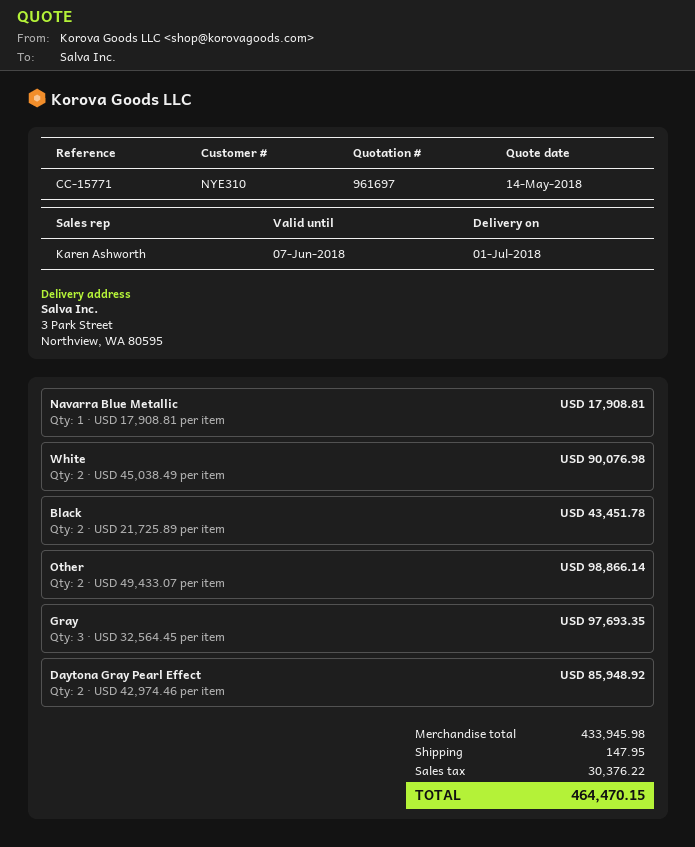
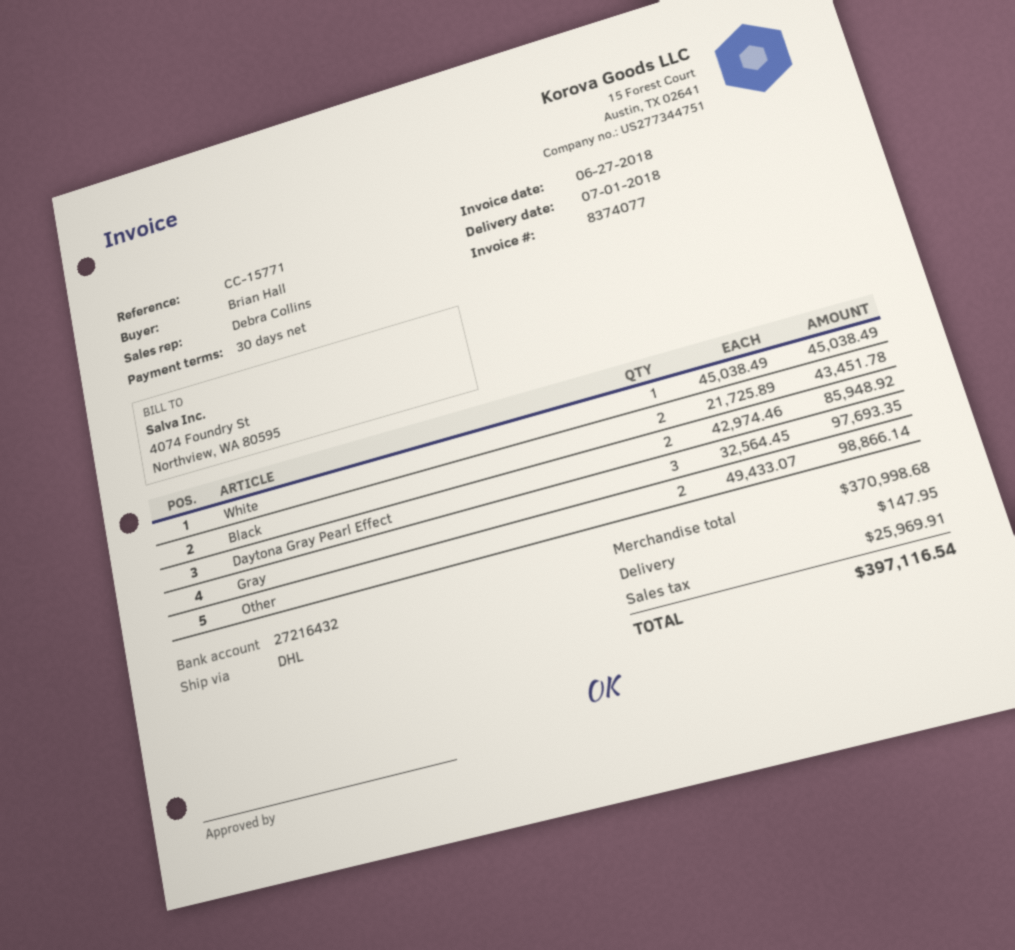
sales rep: Karen Ashworth -> Debra Collins
Navarra Blue Metallic: 1 x 17908.81 = 17908.81 -> none
White: 2 x 45038.49 = 90076.98 -> 1 x 45038.49 = 45038.49
subtotal: 433945.98 -> 370998.68
tax: 30376.22 -> 25969.91
total: 464470.15 -> 397116.54

